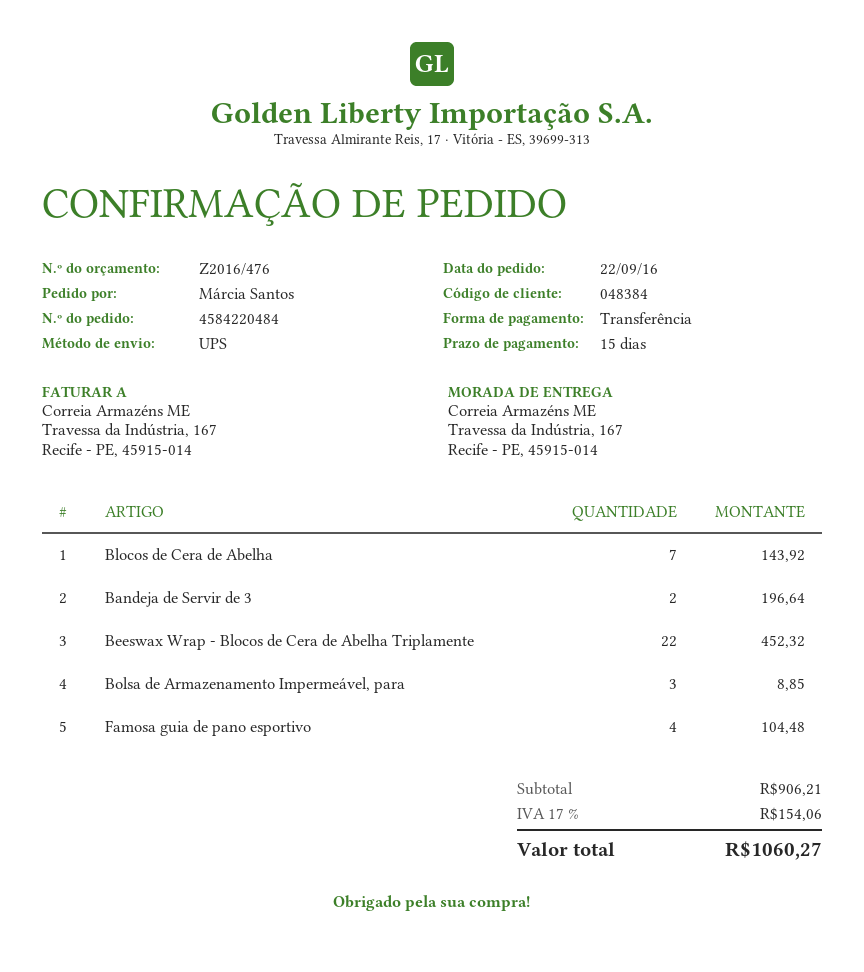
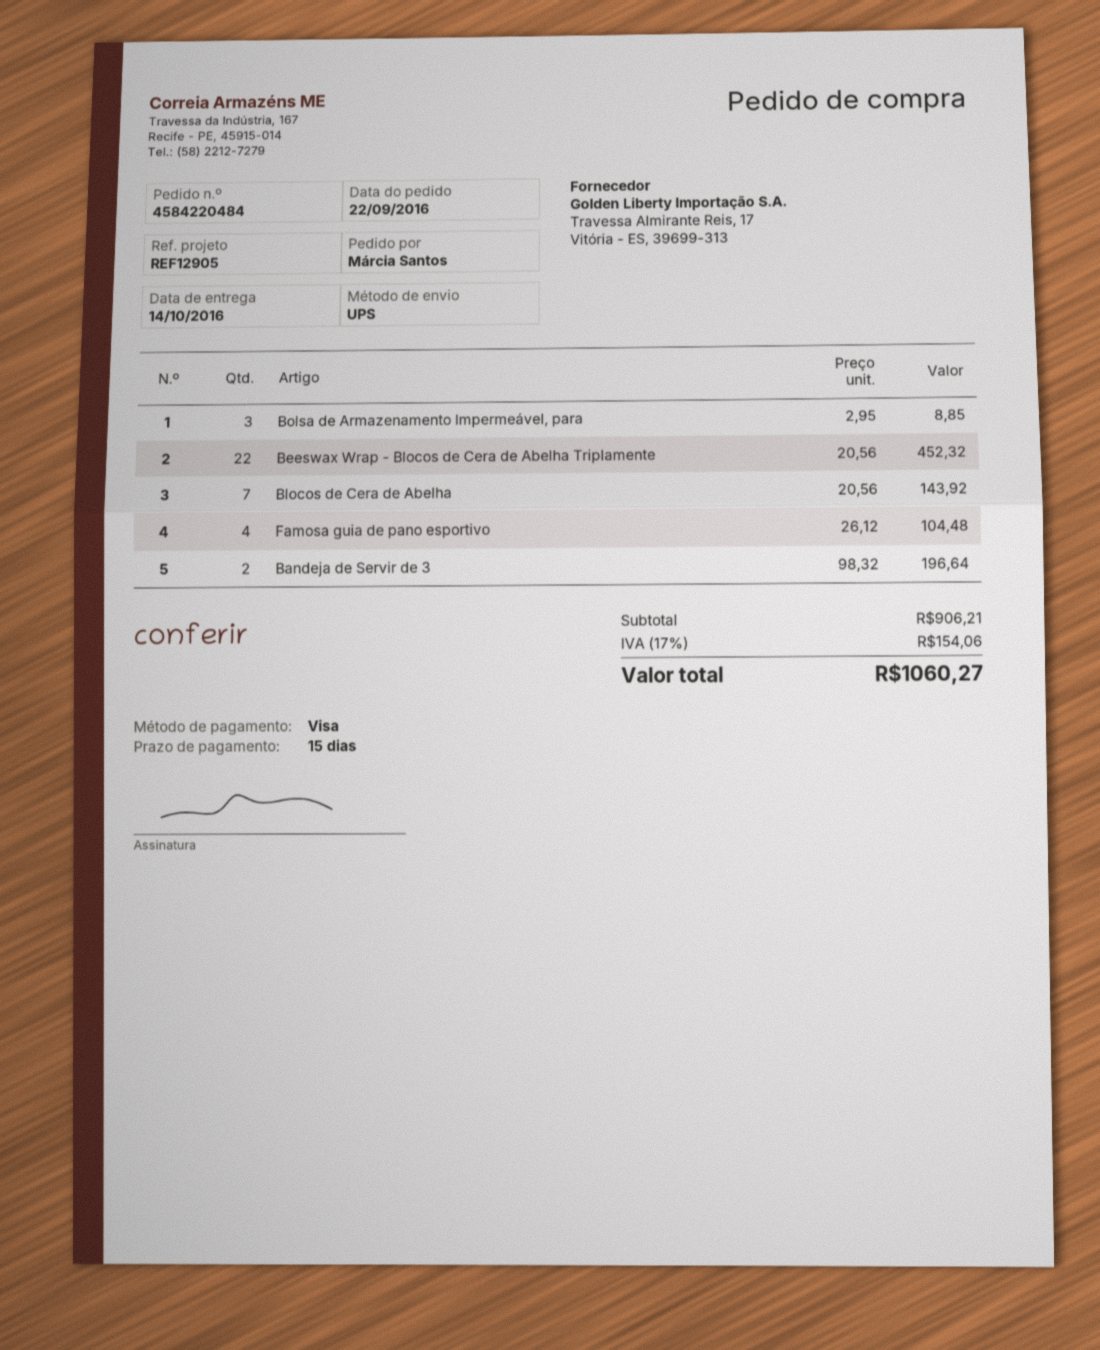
payment method: bank transfer -> Visa

